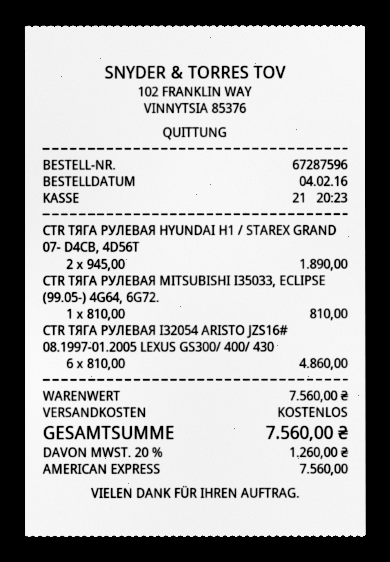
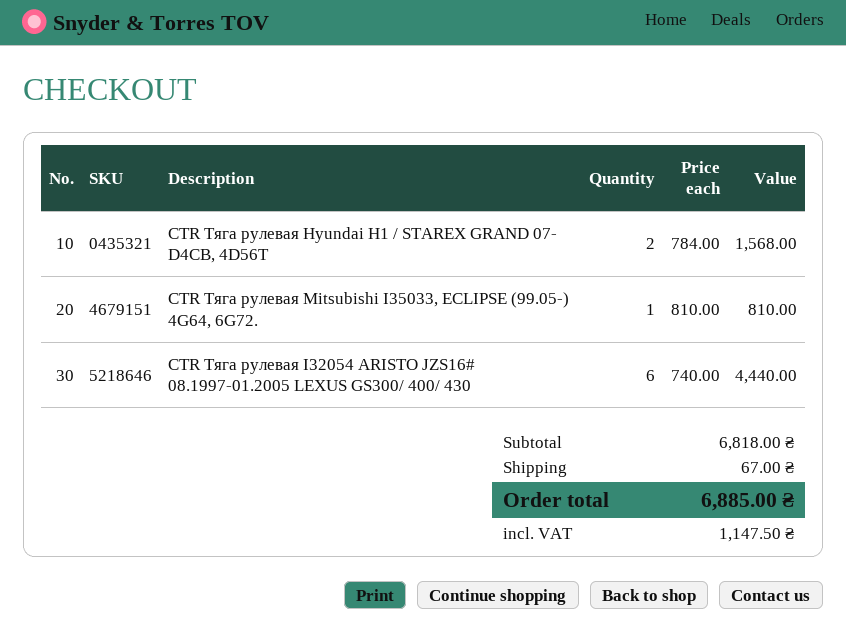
CTR ТЯГА РУЛЕВАЯ HYUNDAI H1 / STAREX GRAND 07- D4CB, 4D56T: 2 x 945.00 = 1890.00 -> 2 x 784.00 = 1568.00
CTR ТЯГА РУЛЕВАЯ I32054 ARISTO JZS16# 08.1997-01.2005 LEXUS GS300/ 400/ 430: 6 x 810.00 = 4860.00 -> 6 x 740.00 = 4440.00
subtotal: 7560.00 -> 6818.00
shipping: 0.00 -> 67.00
tax: 1260.00 -> 1147.50
total: 7560.00 -> 6885.00

